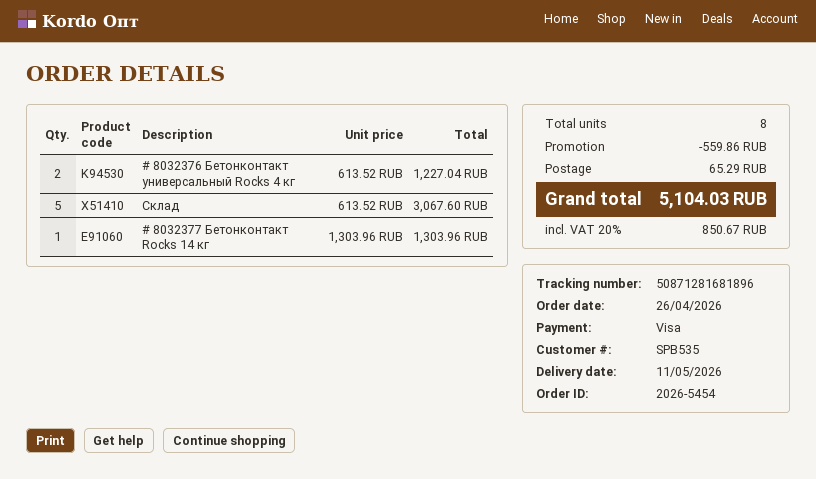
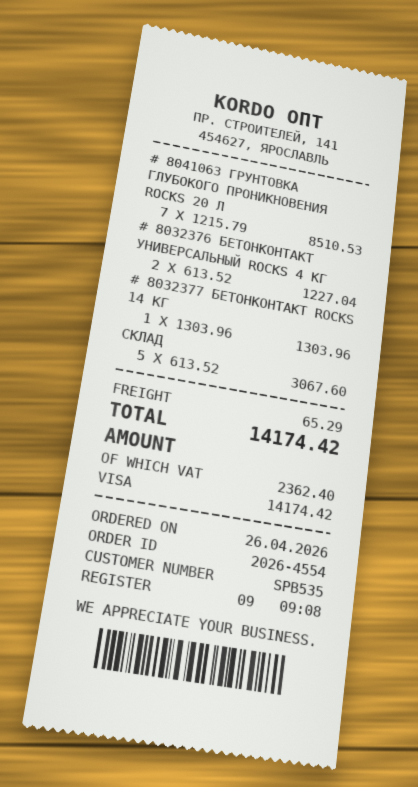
order number: 2026-5454 -> 2026-4554
# 8041063 ГРУНТОВКА ГЛУБОКОГО ПРОНИКНОВЕНИЯ ROCKS 20 Л: none -> 7 x 1215.79 = 8510.53
discount: 559.86 -> none
tax: 850.67 -> 2362.40
total: 5104.03 -> 14174.42

